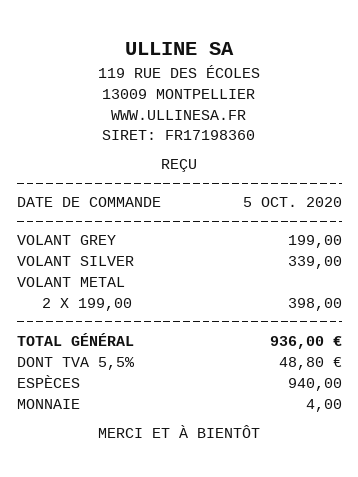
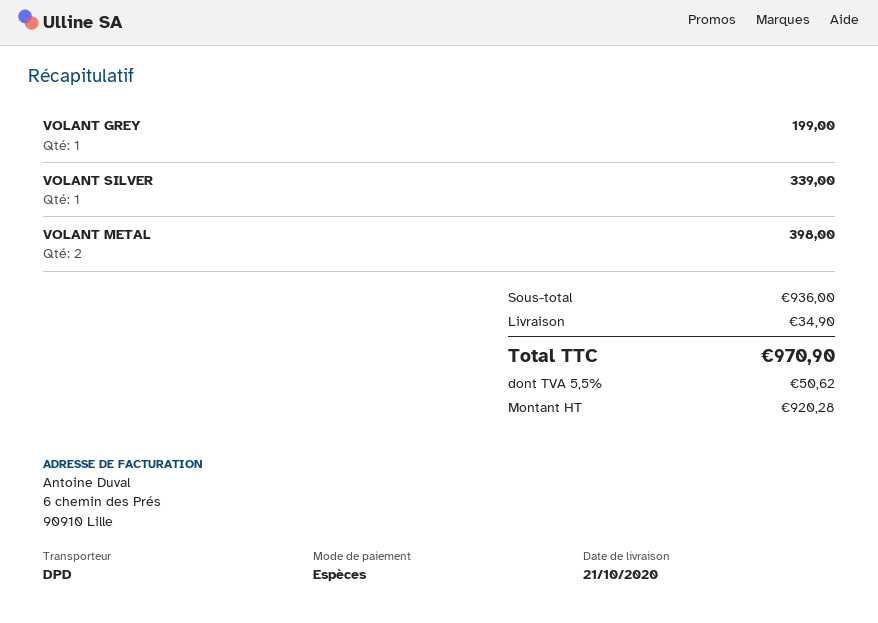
shipping: none -> 34.90
tax: 5.5% = 48.80 -> 5.5% = 50.62
total: 936.00 -> 970.90

